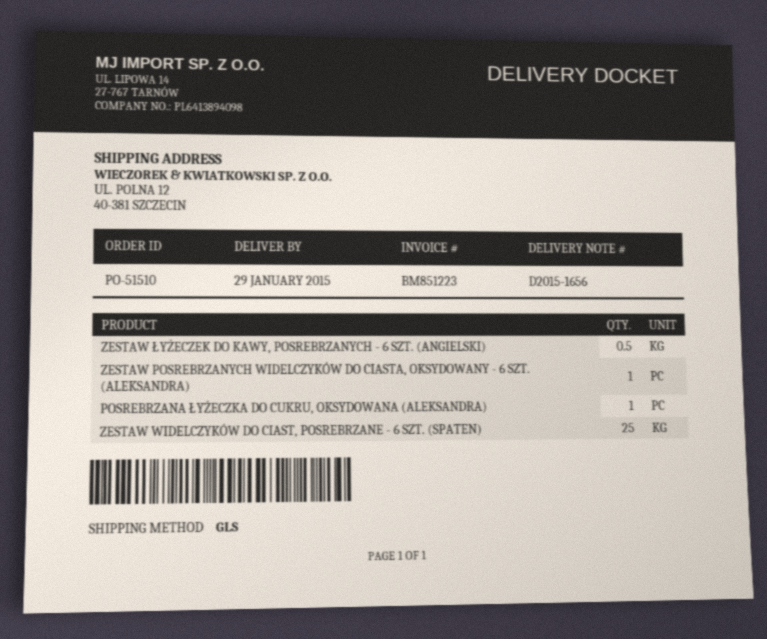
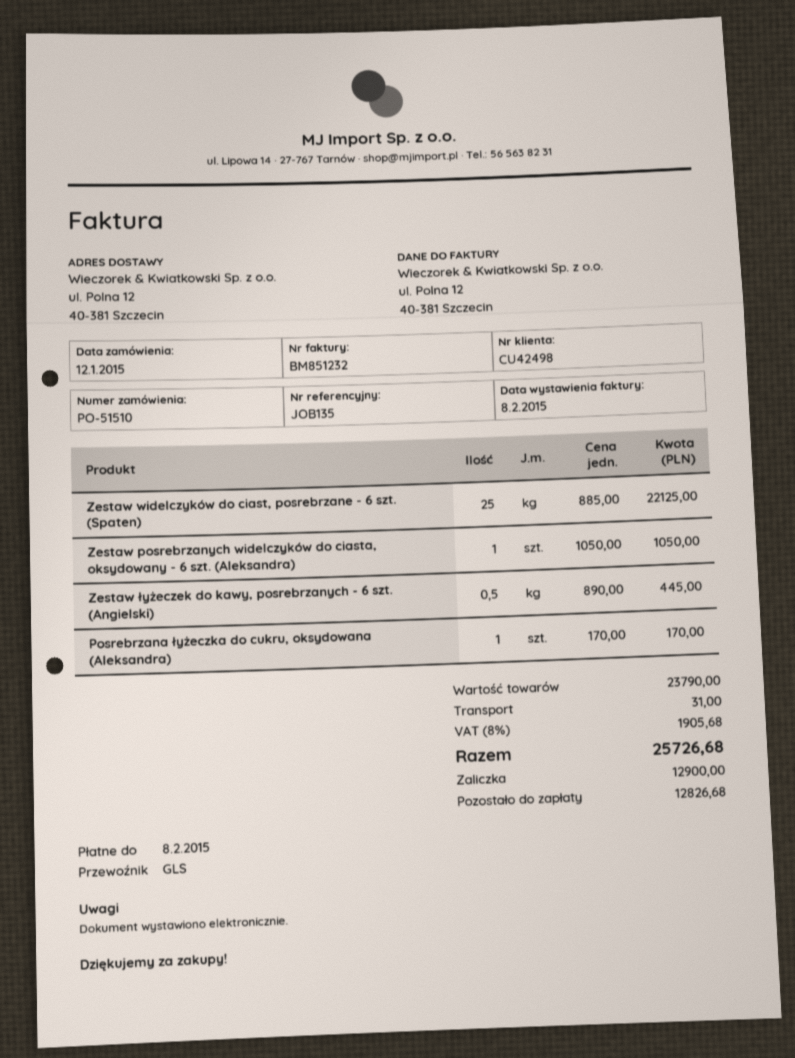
invoice number: BM851223 -> BM851232

